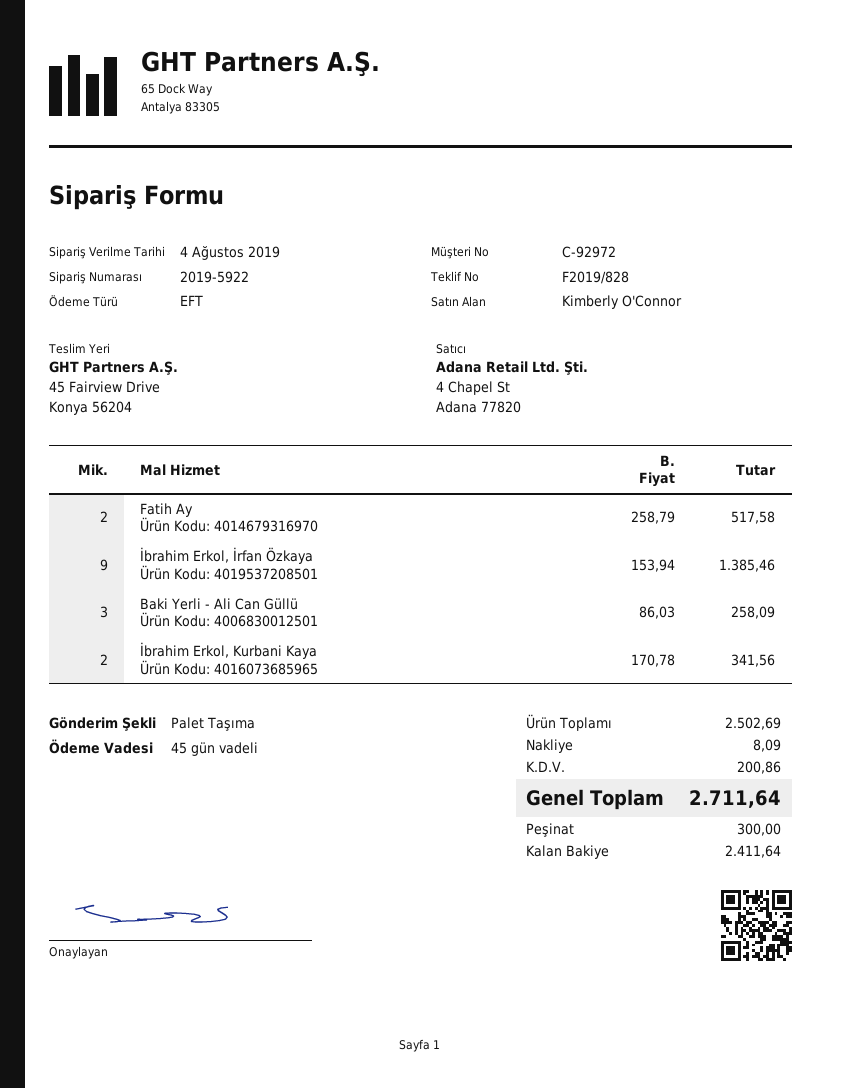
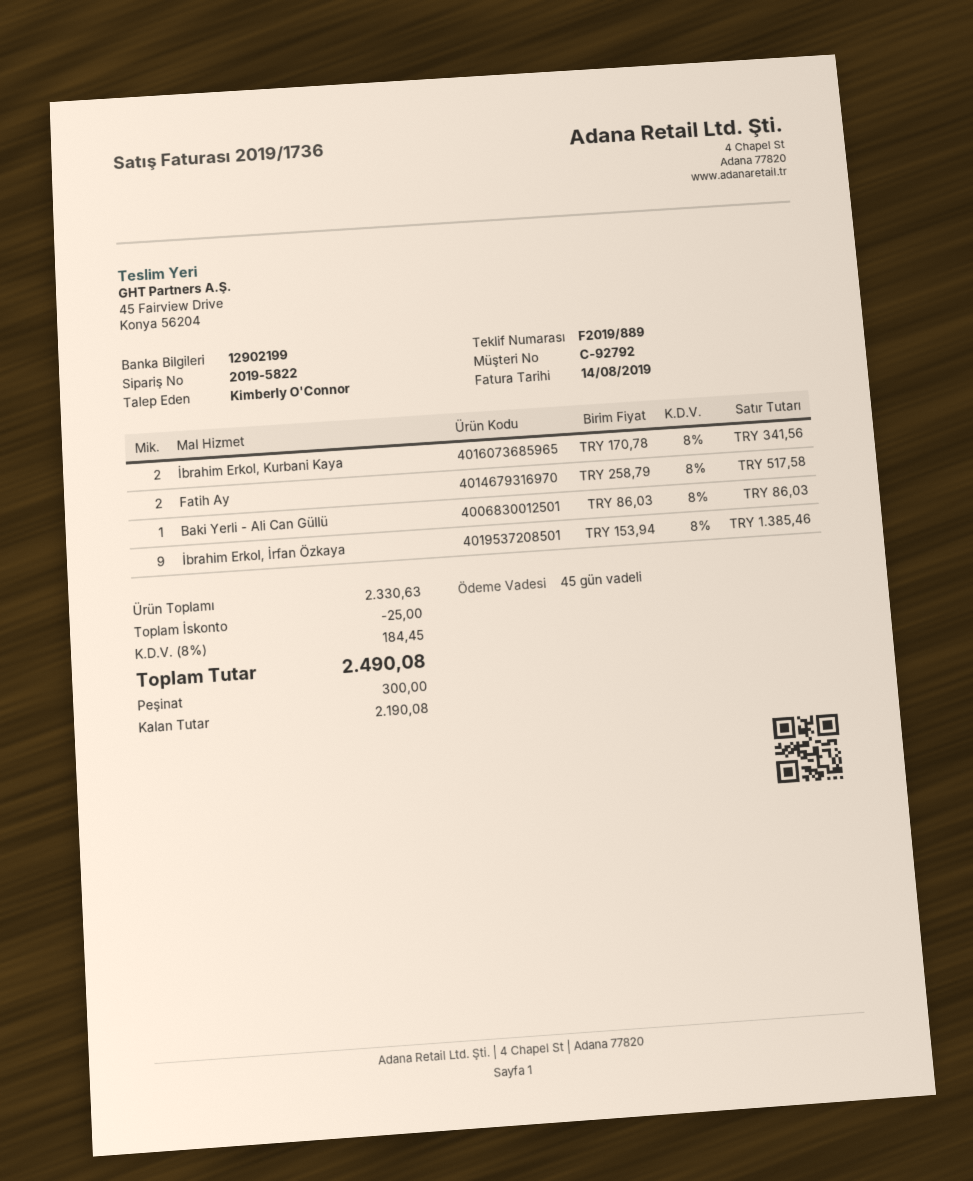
quote number: F2019/828 -> F2019/889
order number: 2019-5922 -> 2019-5822
customer number: C-92972 -> C-92792
Baki Yerli - Ali Can Güllü: 3 x 86.03 = 258.09 -> 1 x 86.03 = 86.03
subtotal: 2502.69 -> 2330.63
discount: none -> 25.00
shipping: 8.09 -> none
tax: 200.86 -> 184.45
total: 2711.64 -> 2490.08
balance: 2411.64 -> 2190.08

